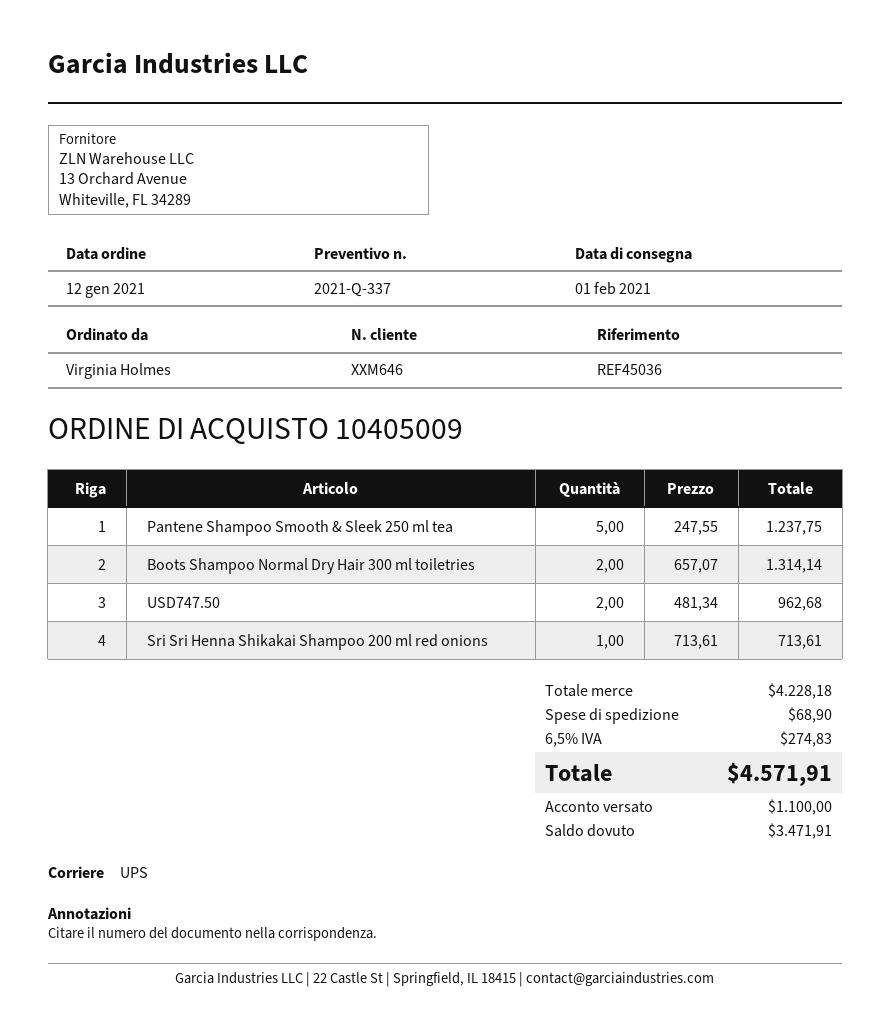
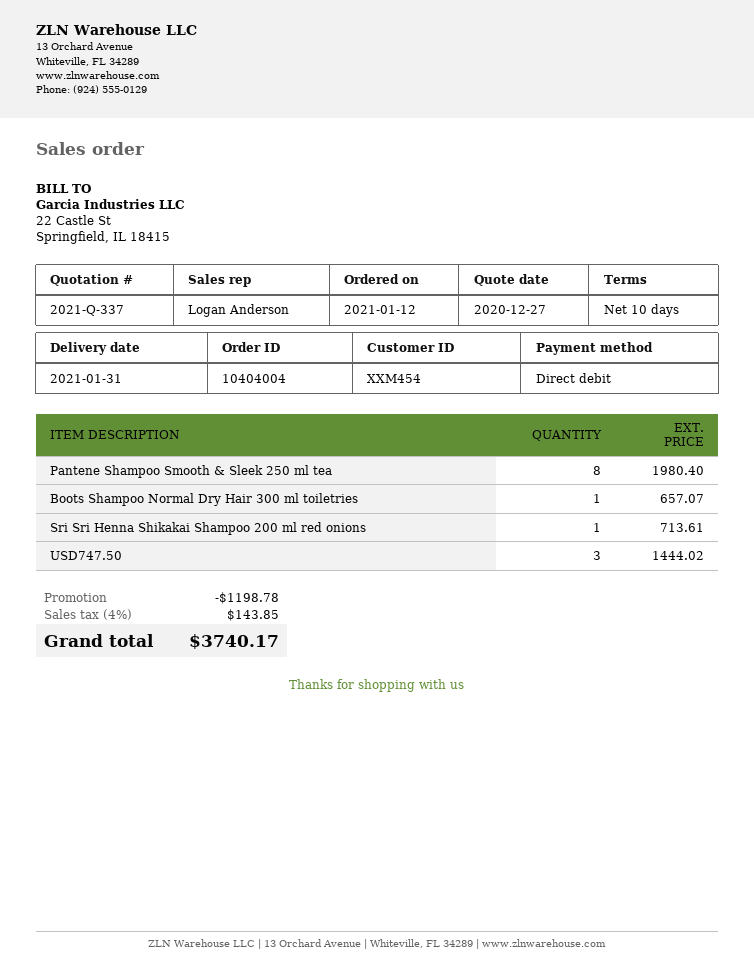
order number: 10405009 -> 10404004
delivery date: 2021-02-01 -> 2021-01-31
customer number: XXM646 -> XXM454
Pantene Shampoo Smooth & Sleek 250 ml tea: 5 for 1237.75 -> 8 for 1980.40
Boots Shampoo Normal Dry Hair 300 ml toiletries: 2 for 1314.14 -> 1 for 657.07
USD747.50: 2 for 962.68 -> 3 for 1444.02
discount: none -> 1198.78
shipping: 68.90 -> none
tax: 6.5% = 274.83 -> 4% = 143.85
total: 4571.91 -> 3740.17

